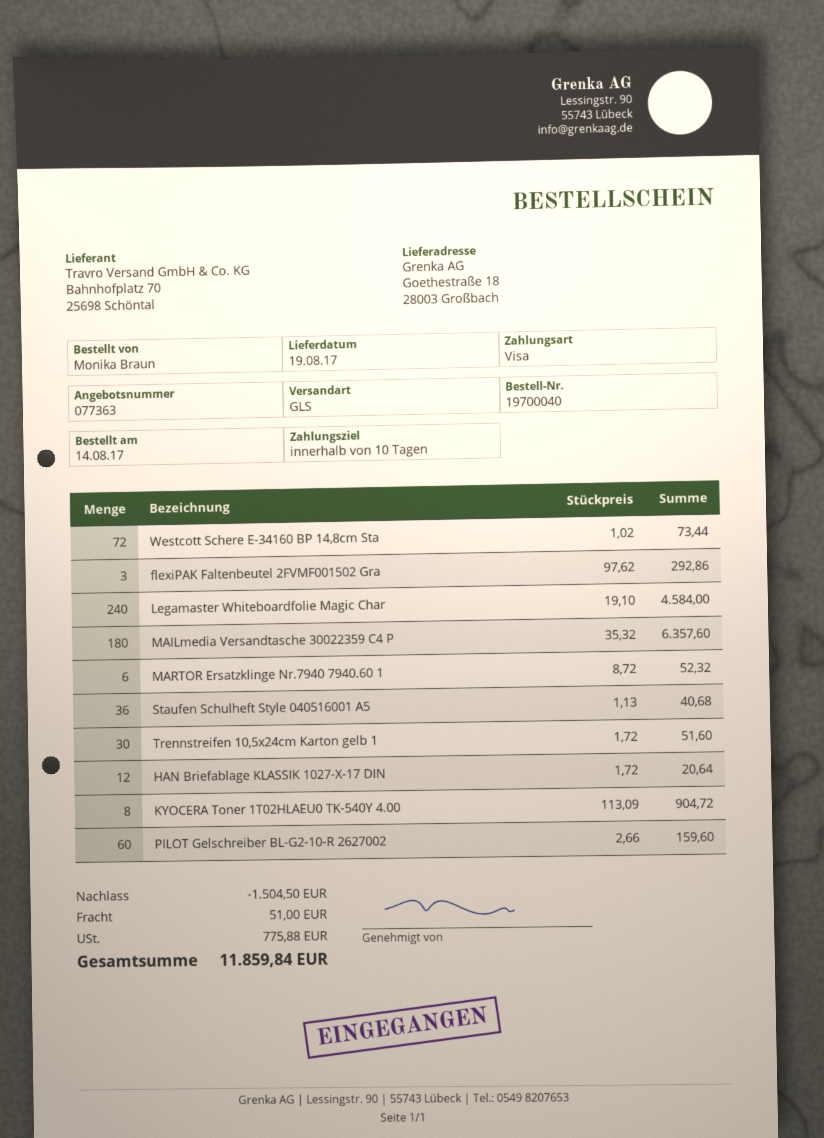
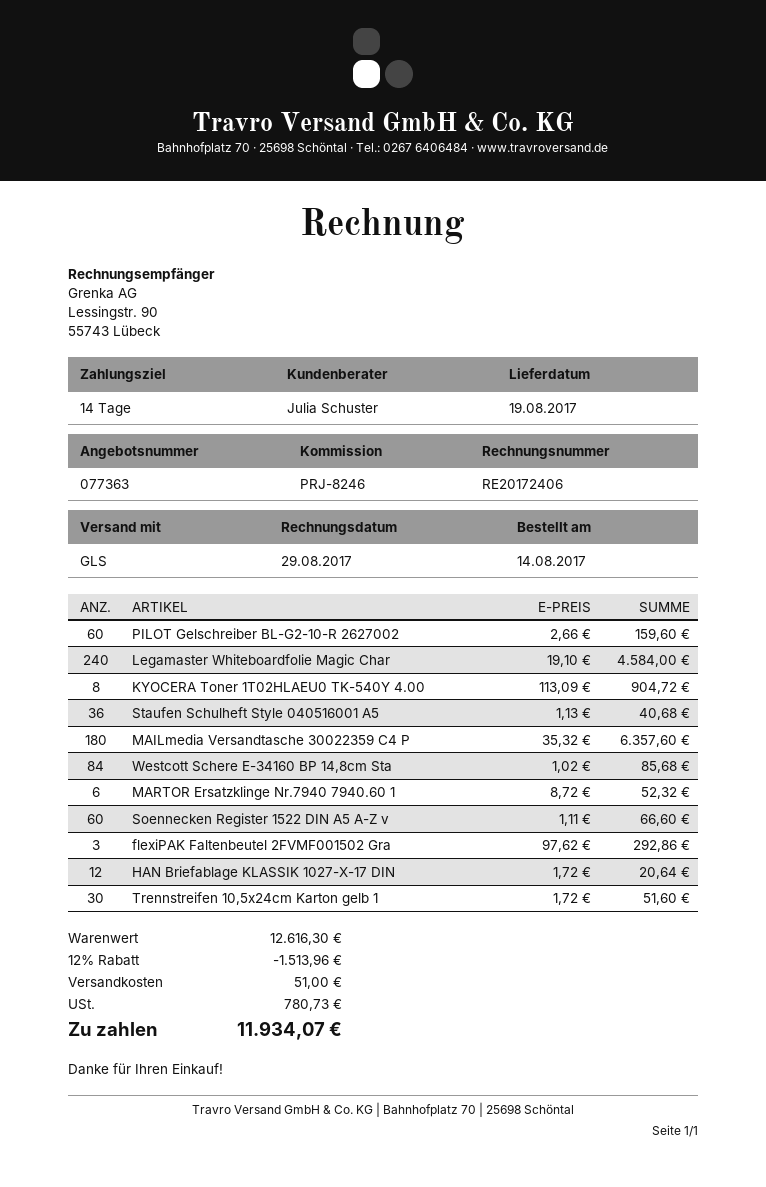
payment terms: 10 days -> 14 days
Westcott Schere E-34160 BP 14,8cm Sta: 72 x 1.02 = 73.44 -> 84 x 1.02 = 85.68
Soennecken Register 1522 DIN A5 A-Z v: none -> 60 x 1.11 = 66.60
discount: 1504.50 -> 1513.96
tax: 775.88 -> 780.73
total: 11859.84 -> 11934.07

